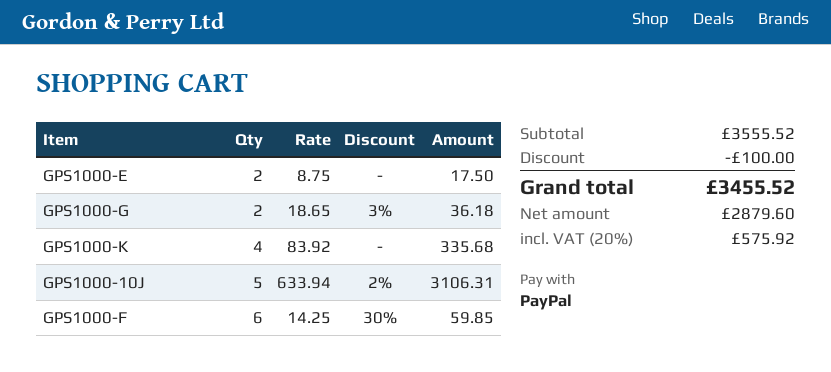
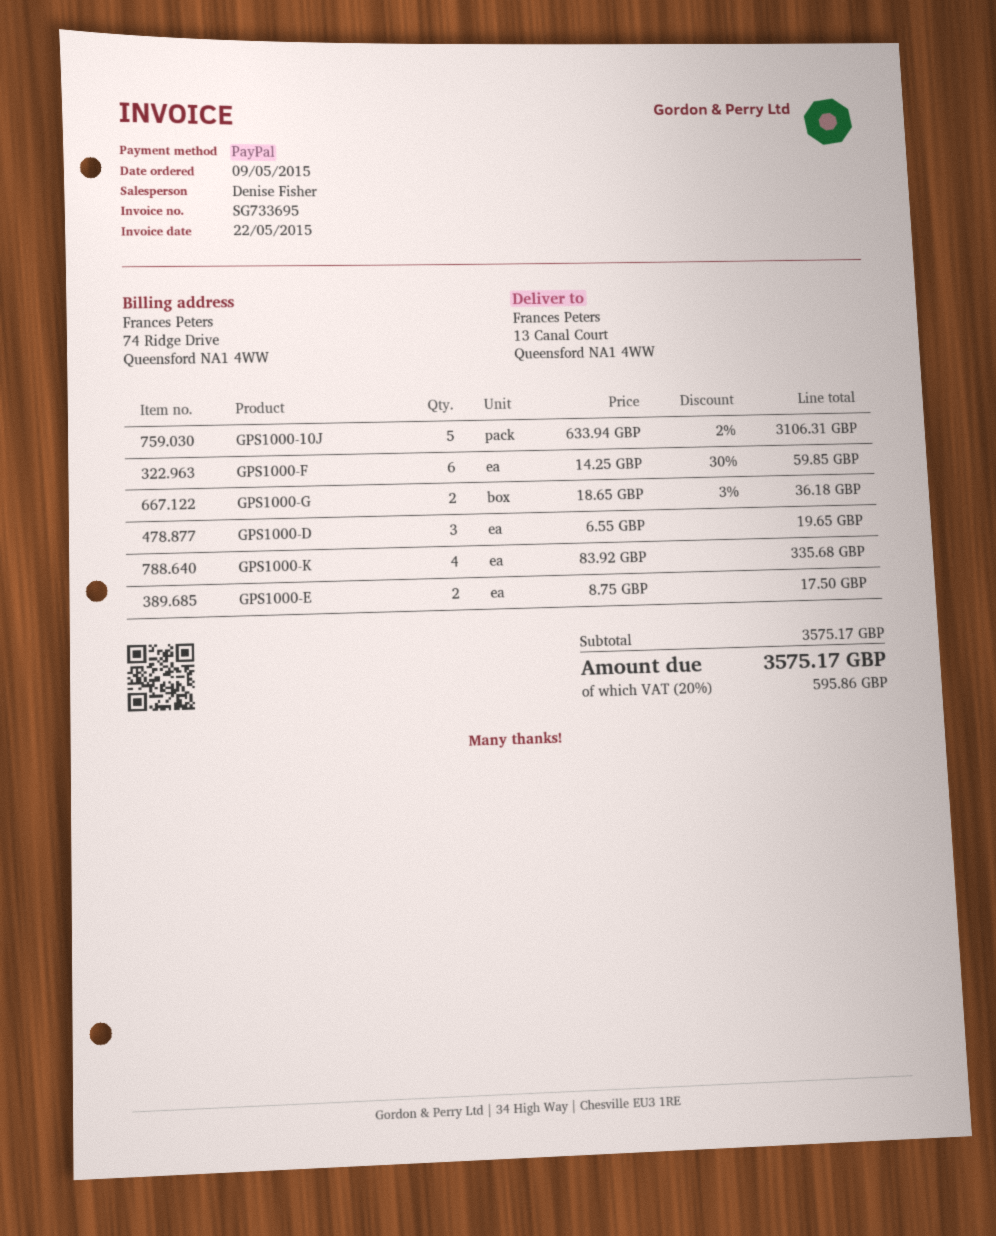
GPS1000-D: none -> 3 x 6.55 = 19.65
subtotal: 3555.52 -> 3575.17
discount: 100.00 -> none
tax: 20% = 575.92 -> 20% = 595.86
total: 3455.52 -> 3575.17

